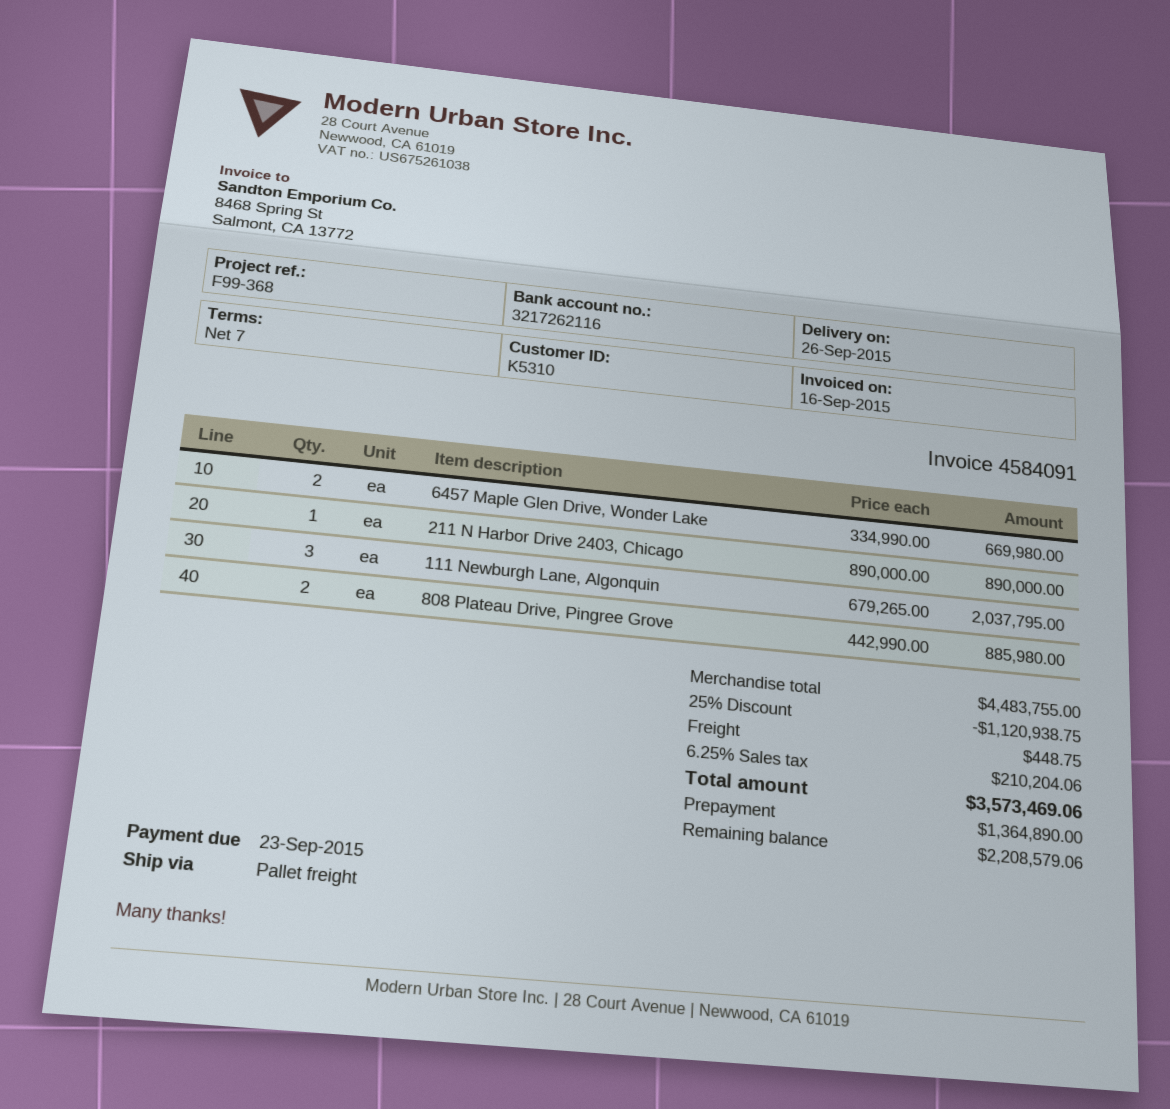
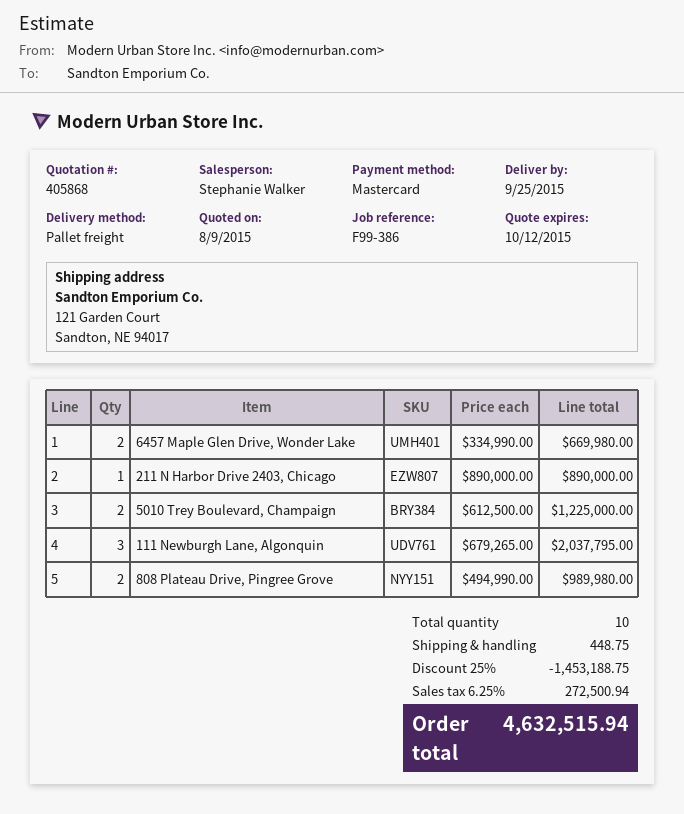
delivery date: 2015-09-26 -> 2015-09-25
reference: F99-368 -> F99-386
808 Plateau Drive, Pingree Grove: 2 x 442990.00 = 885980.00 -> 2 x 494990.00 = 989980.00
5010 Trey Boulevard, Champaign: none -> 2 x 612500.00 = 1225000.00
discount: 25% = 1120938.75 -> 25% = 1453188.75
tax: 6.25% = 210204.06 -> 6.25% = 272500.94
total: 3573469.06 -> 4632515.94

